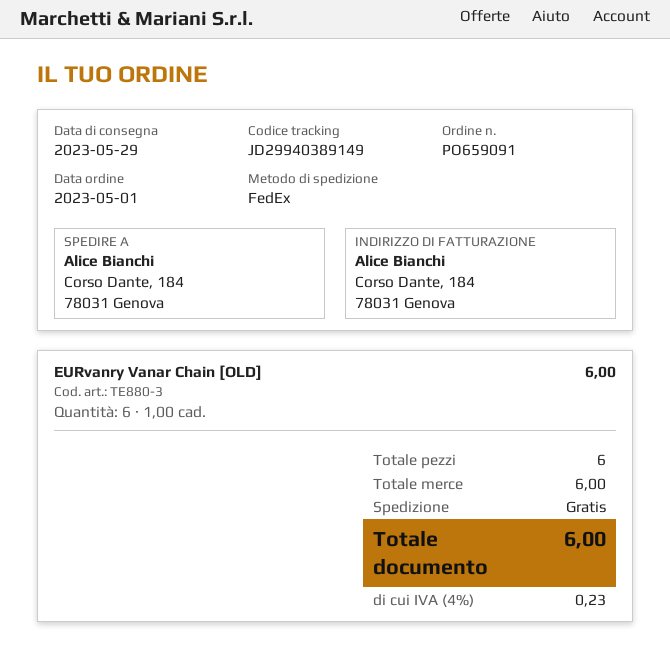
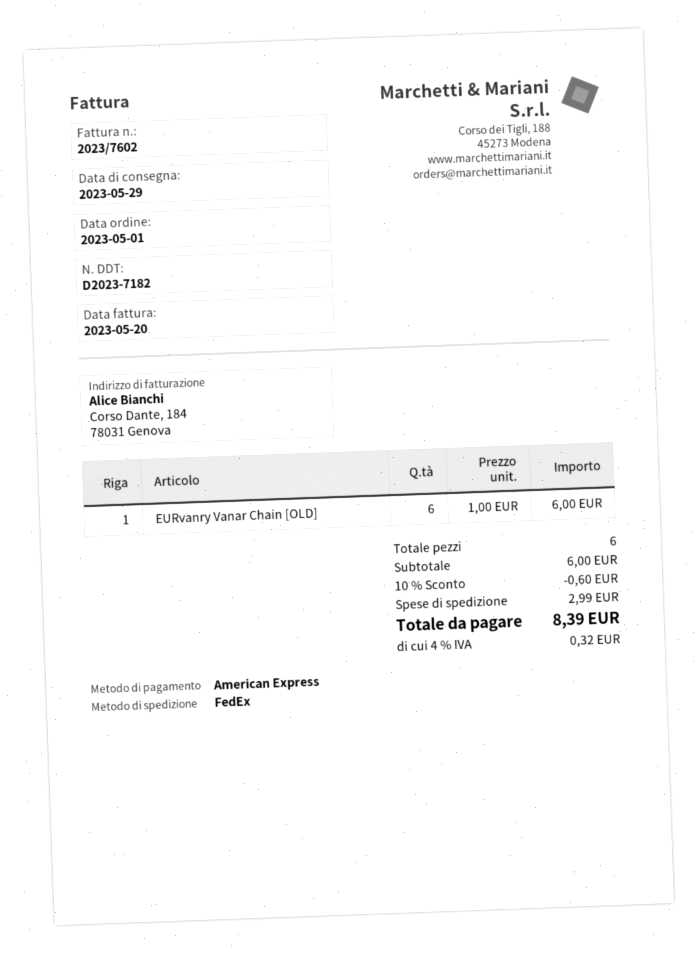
discount: none -> 10% = 0.60
shipping: 0.00 -> 2.99
tax: 4% = 0.23 -> 4% = 0.32
total: 6.00 -> 8.39

